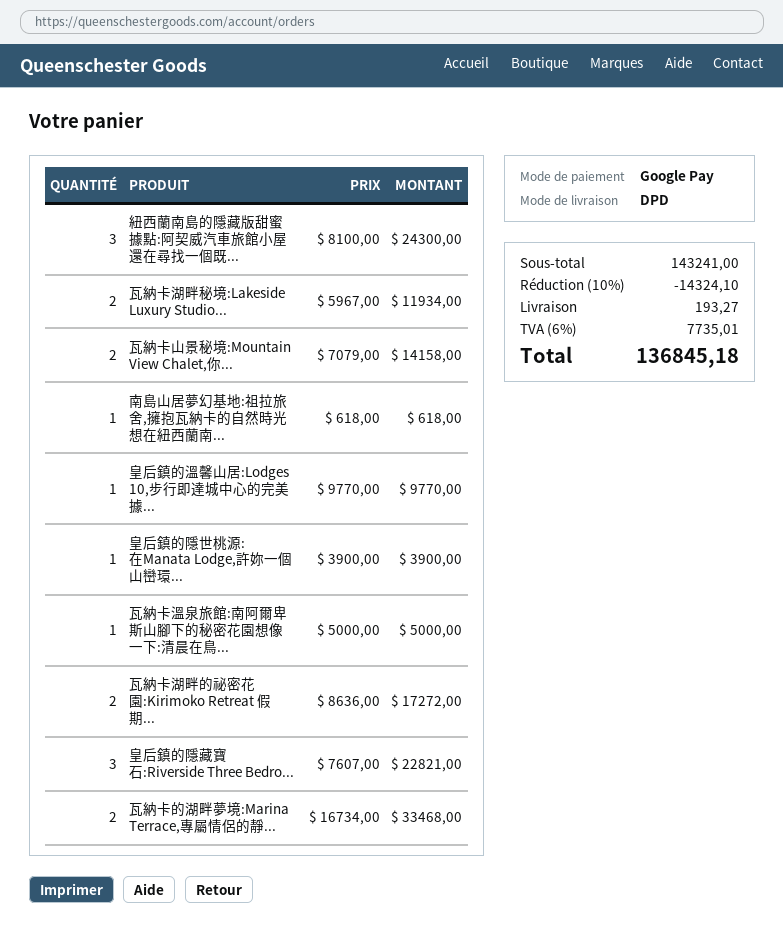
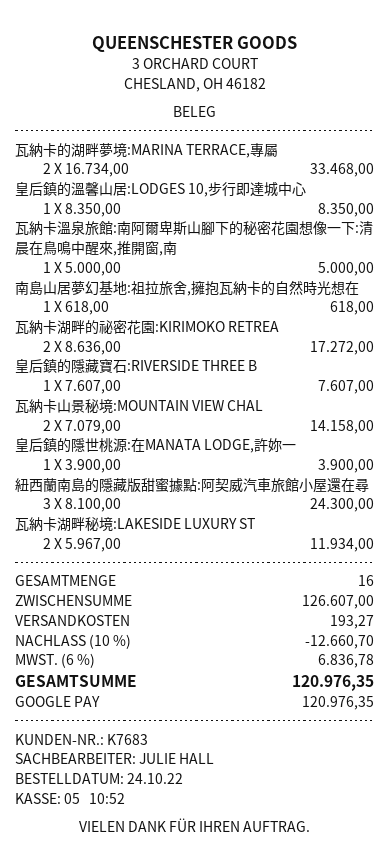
皇后鎮的溫馨山居:Lodges 10,步行即達城中心的完美據...: 1 x 9770.00 = 9770.00 -> 1 x 8350.00 = 8350.00
皇后鎮的隱藏寶石:Riverside Three Bedro...: 3 x 7607.00 = 22821.00 -> 1 x 7607.00 = 7607.00
subtotal: 143241.00 -> 126607.00
discount: 10% = 14324.10 -> 10% = 12660.70
tax: 6% = 7735.01 -> 6% = 6836.78
total: 136845.18 -> 120976.35

